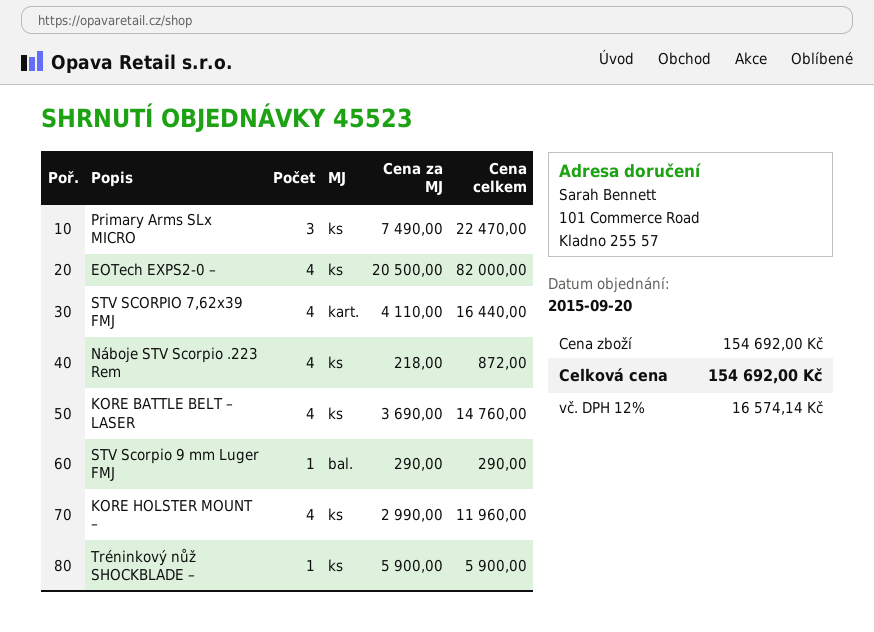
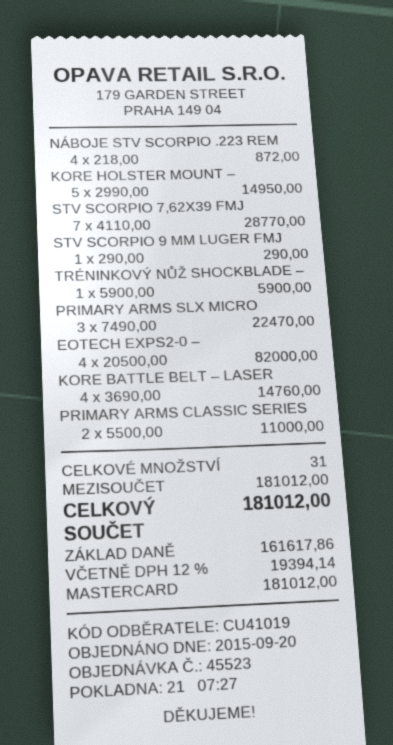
STV SCORPIO 7,62x39 FMJ: 4 x 4110.00 = 16440.00 -> 7 x 4110.00 = 28770.00
KORE HOLSTER MOUNT –: 4 x 2990.00 = 11960.00 -> 5 x 2990.00 = 14950.00
PRIMARY ARMS CLASSIC SERIES: none -> 2 x 5500.00 = 11000.00
subtotal: 154692.00 -> 181012.00
tax: 12% = 16574.14 -> 12% = 19394.14
total: 154692.00 -> 181012.00

